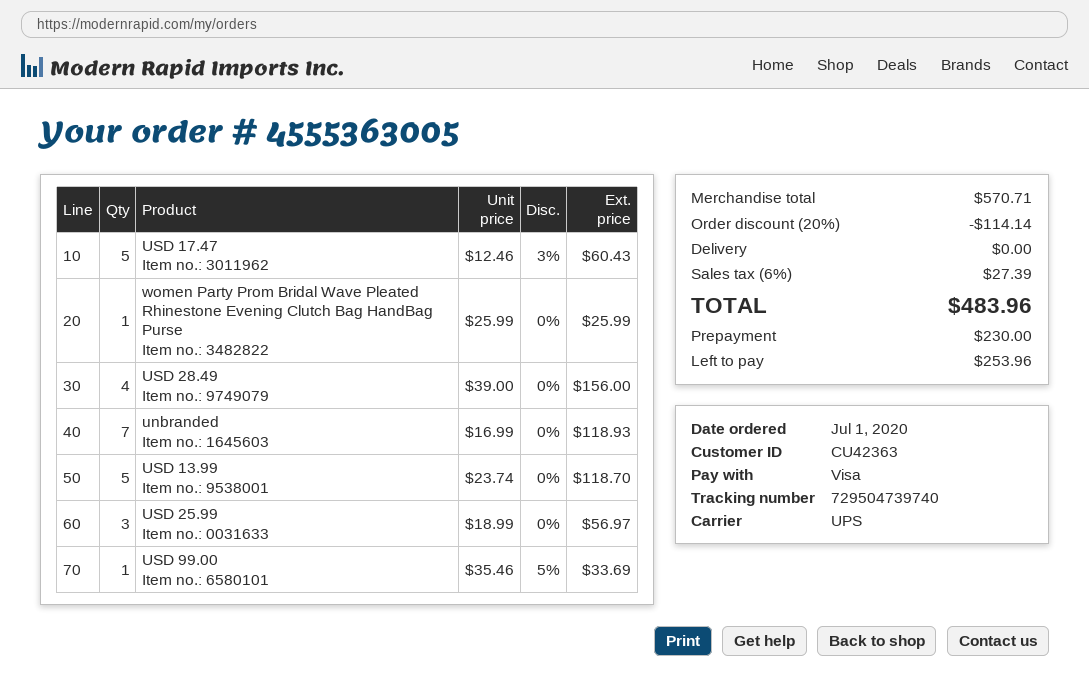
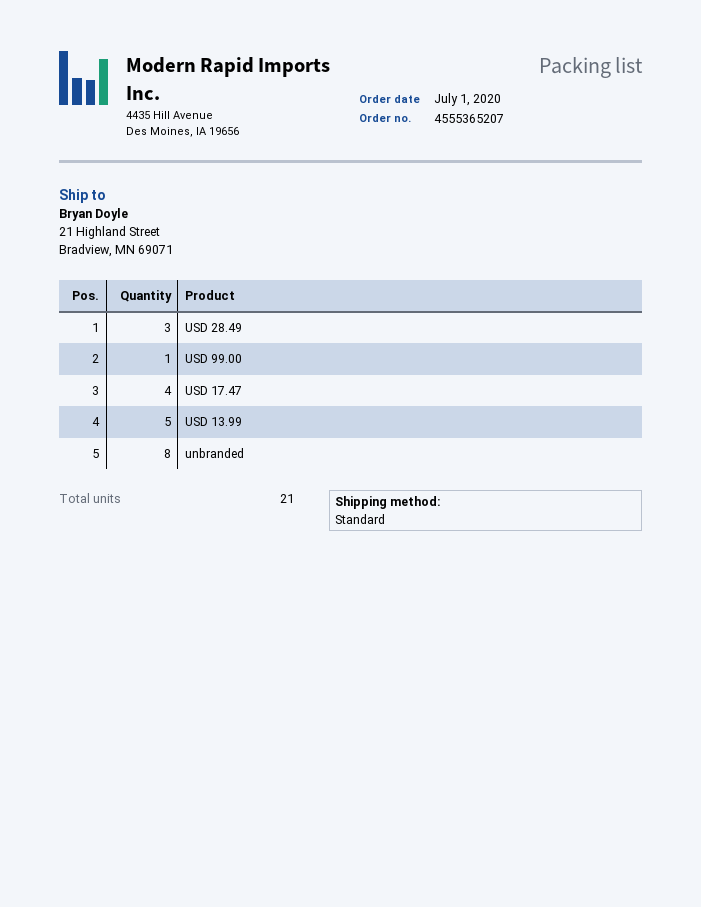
order number: 4555363005 -> 4555365207
shipping method: UPS -> standard
USD 17.47: 5 -> 4
women Party Prom Bridal Wave Pleated Rhinestone Evening Clutch Bag HandBag Purse: 1 -> none
USD 28.49: 4 -> 3
unbranded: 7 -> 8
USD 25.99: 3 -> none

